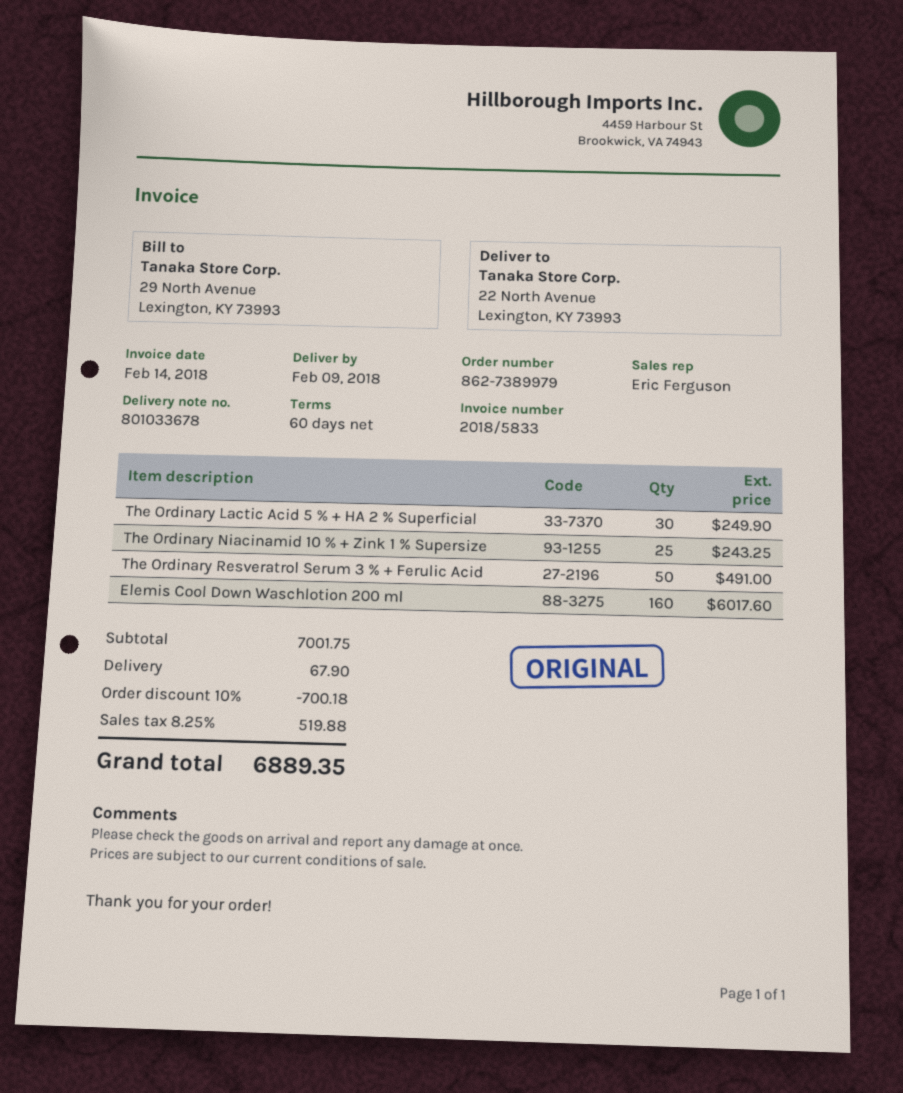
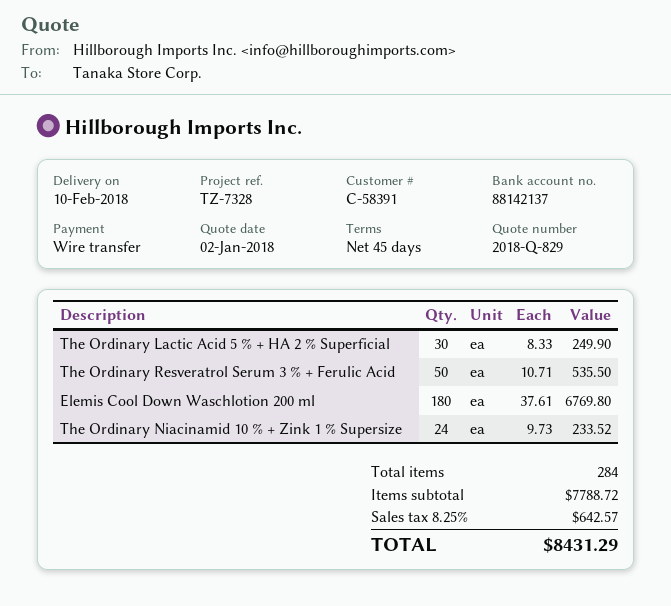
delivery date: 2018-02-09 -> 2018-02-10
payment terms: 60 days -> 45 days
The Ordinary Niacinamid 10 % + Zink 1 % Supersize: 25 for 243.25 -> 24 for 233.52
The Ordinary Resveratrol Serum 3 % + Ferulic Acid: 50 for 491.00 -> 50 for 535.50
Elemis Cool Down Waschlotion 200 ml: 160 for 6017.60 -> 180 for 6769.80
subtotal: 7001.75 -> 7788.72
discount: 10% = 700.18 -> none
shipping: 67.90 -> none
tax: 8.25% = 519.88 -> 8.25% = 642.57
total: 6889.35 -> 8431.29

